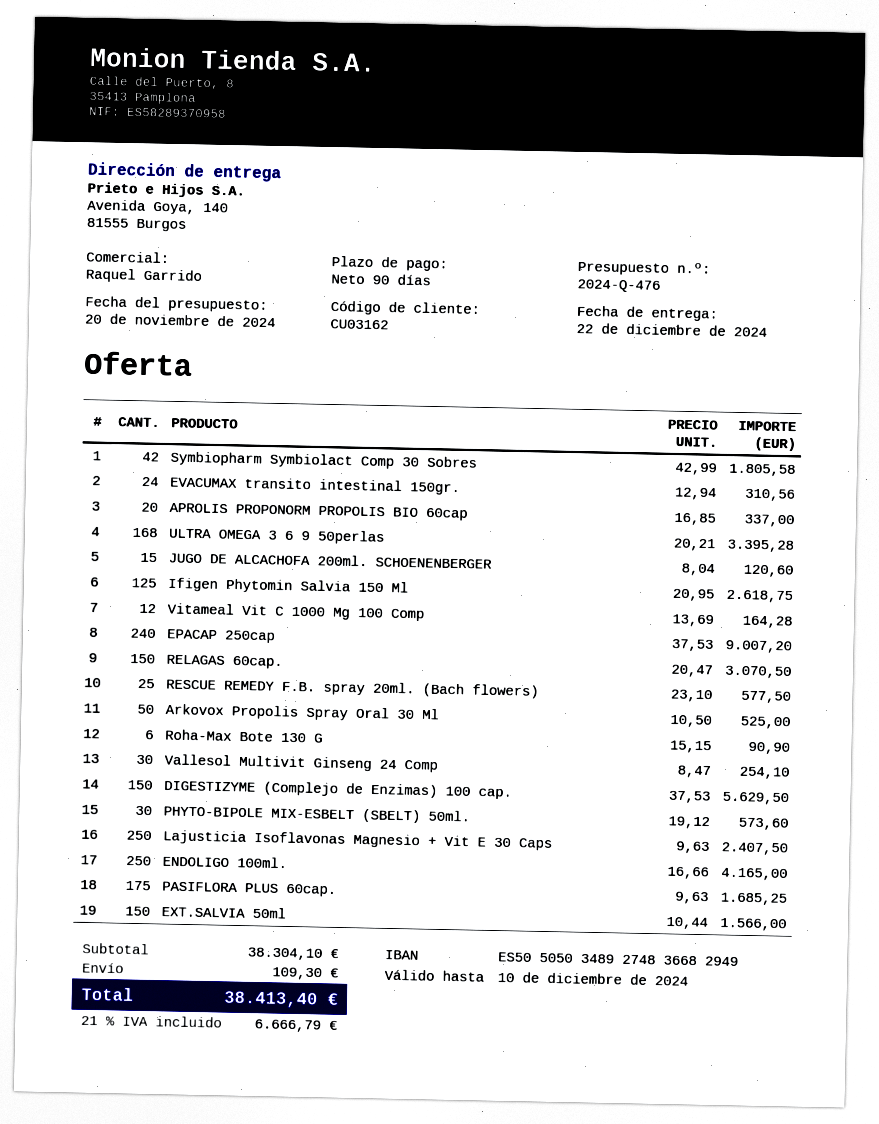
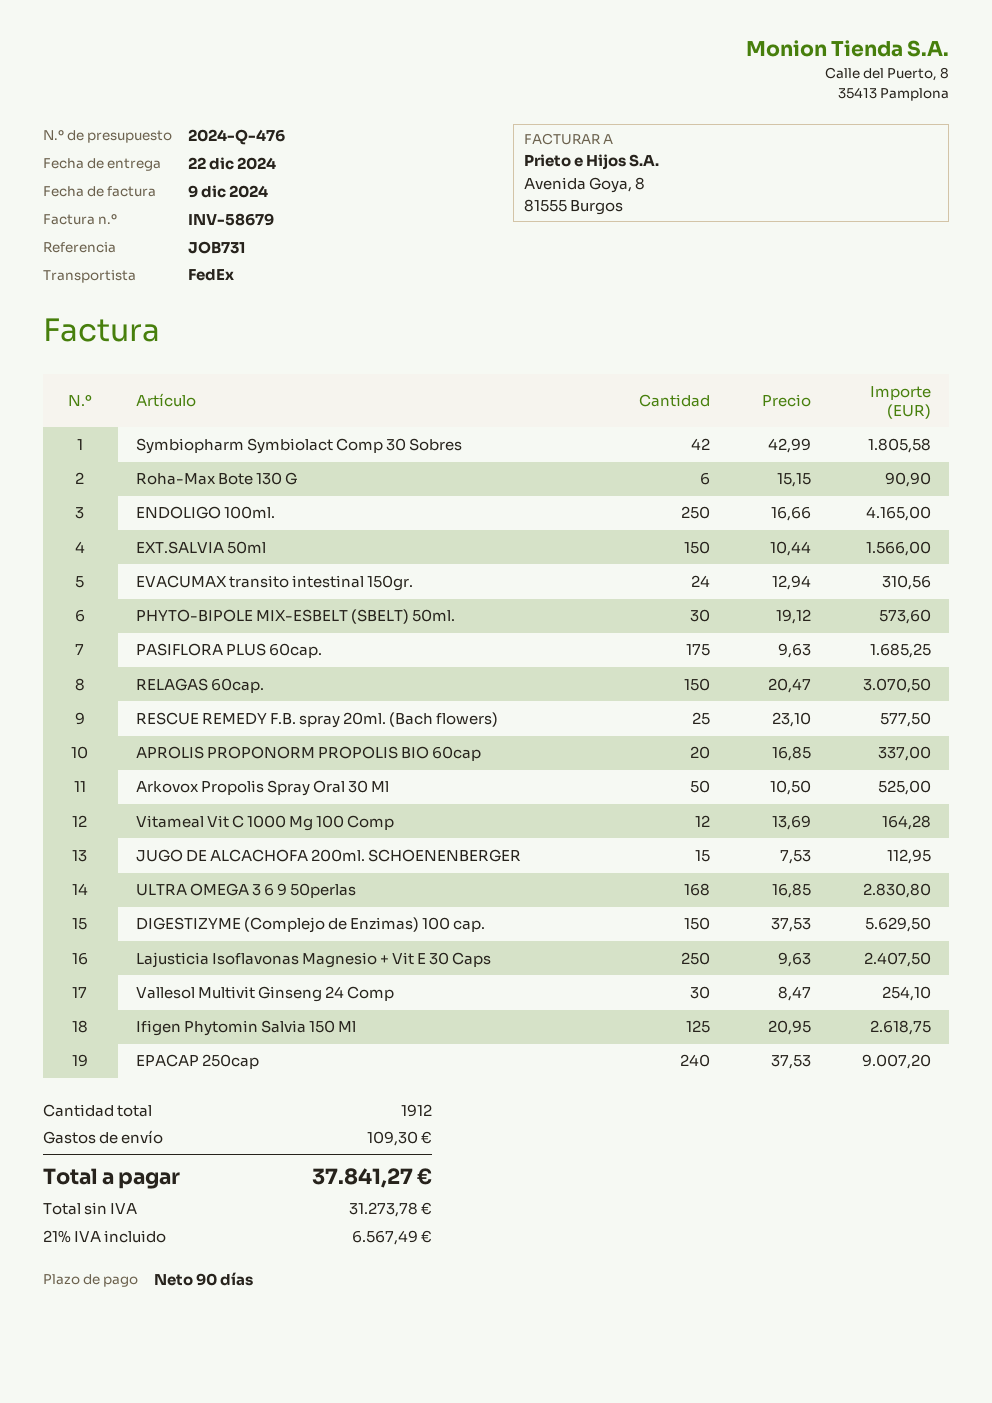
ULTRA OMEGA 3 6 9 50perlas: 168 x 20.21 = 3395.28 -> 168 x 16.85 = 2830.80
JUGO DE ALCACHOFA 200ml. SCHOENENBERGER: 15 x 8.04 = 120.60 -> 15 x 7.53 = 112.95
tax: 21% = 6666.79 -> 21% = 6567.49
total: 38413.40 -> 37841.27

